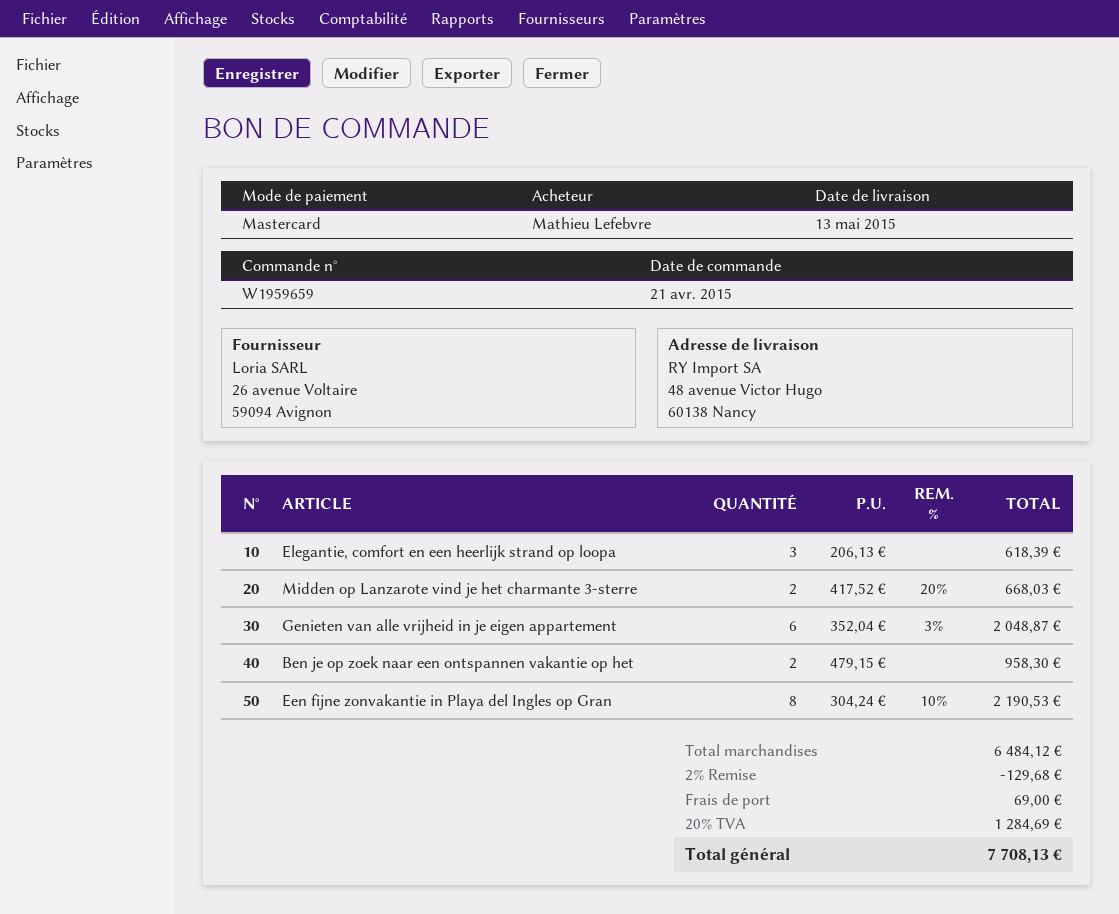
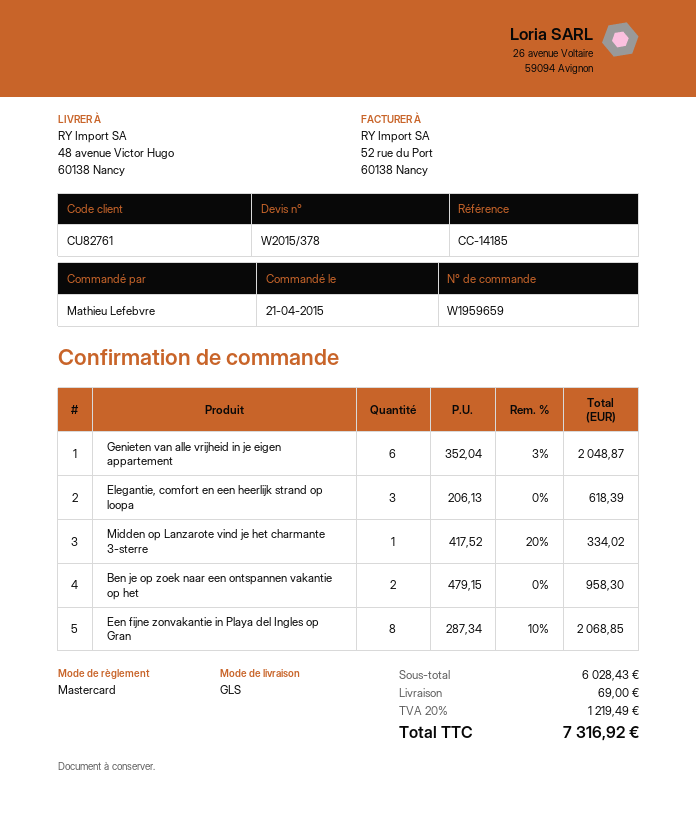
Midden op Lanzarote vind je het charmante 3-sterre: 2 x 417.52 - 20% = 668.03 -> 1 x 417.52 - 20% = 334.02
Een fijne zonvakantie in Playa del Ingles op Gran: 8 x 304.24 - 10% = 2190.53 -> 8 x 287.34 - 10% = 2068.85
subtotal: 6484.12 -> 6028.43
discount: 2% = 129.68 -> none
tax: 20% = 1284.69 -> 20% = 1219.49
total: 7708.13 -> 7316.92

